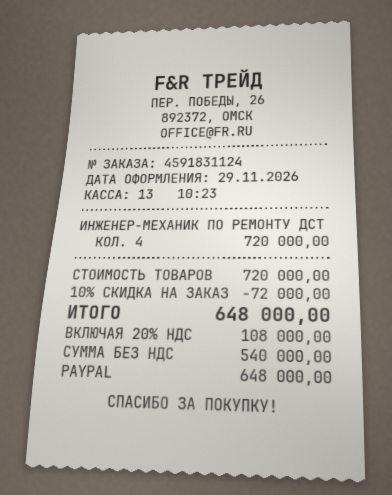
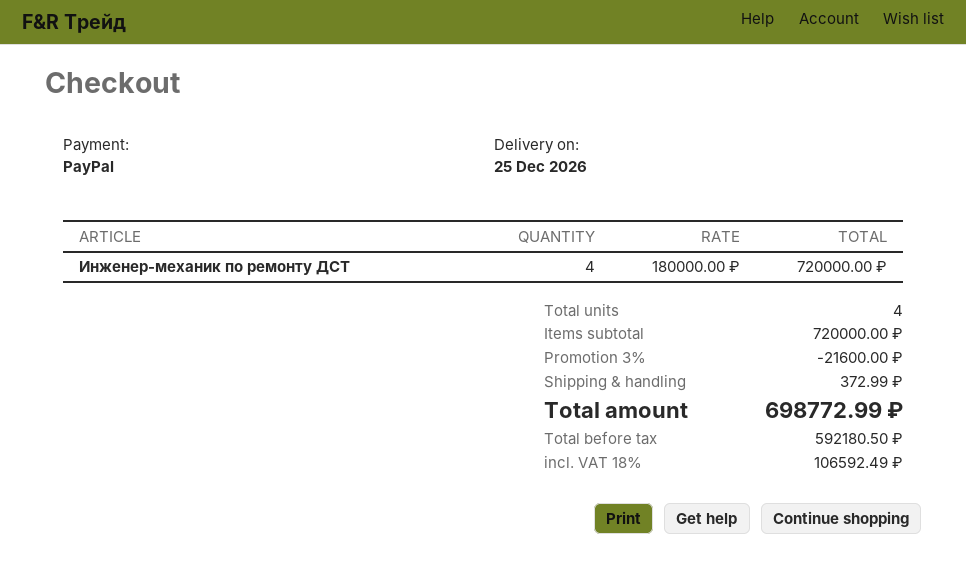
discount: 10% = 72000.00 -> 3% = 21600.00
shipping: none -> 372.99
net: 540000.00 -> 592180.50
tax: 20% = 108000.00 -> 18% = 106592.49
total: 648000.00 -> 698772.99

